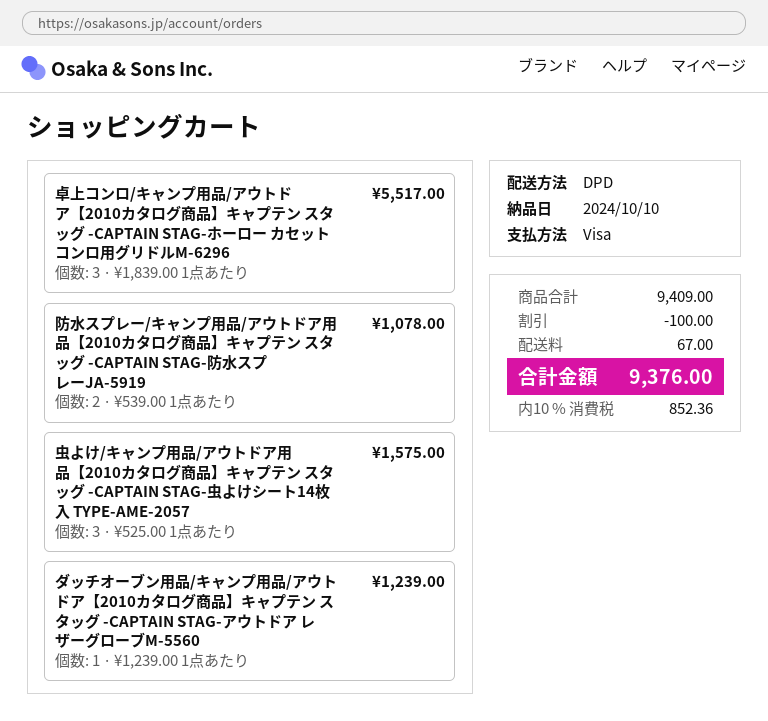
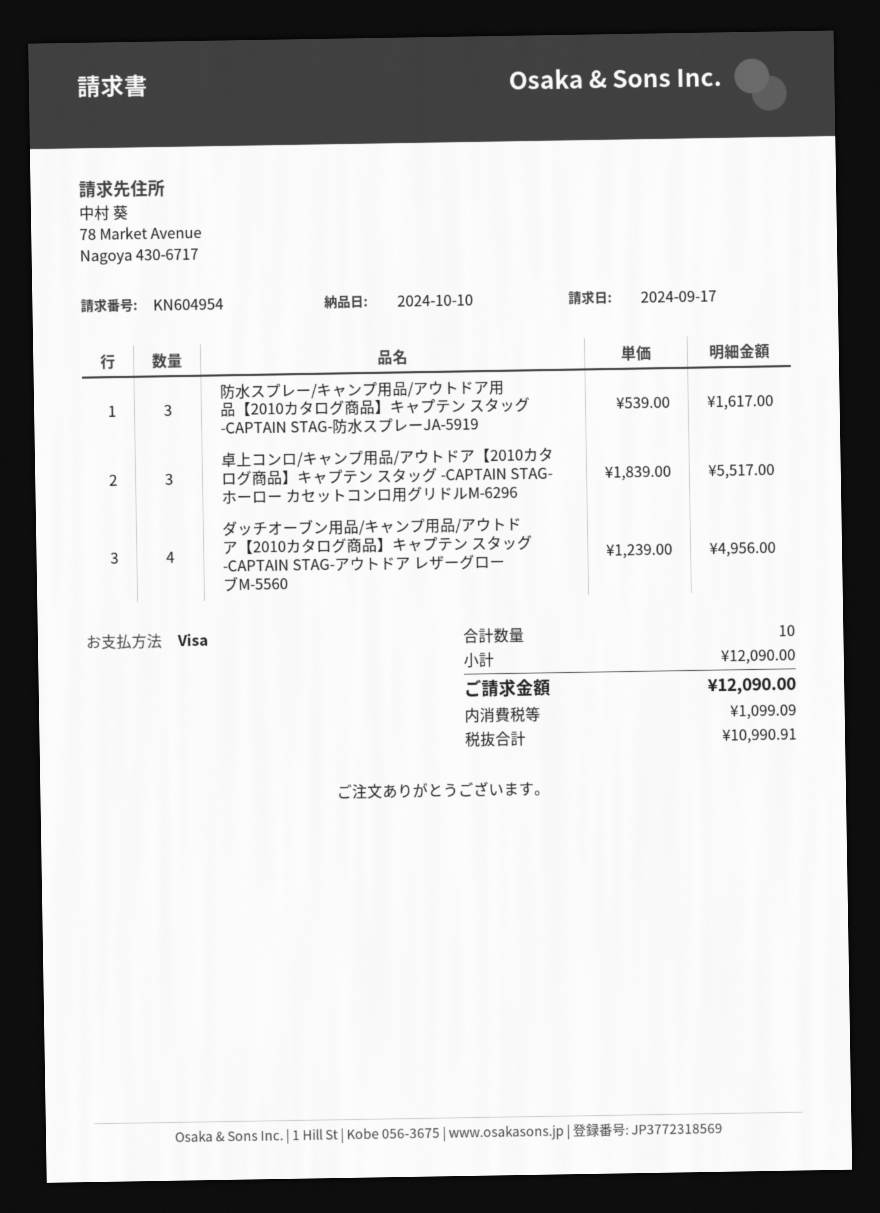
防水スプレー/キャンプ用品/アウトドア用品【2010カタログ商品】キャプテン スタッグ -CAPTAIN STAG-防水スプレーJA-5919: 2 x 539.00 = 1078.00 -> 3 x 539.00 = 1617.00
虫よけ/キャンプ用品/アウトドア用品【2010カタログ商品】キャプテン スタッグ -CAPTAIN STAG-虫よけシート14枚入 TYPE-AME-2057: 3 x 525.00 = 1575.00 -> none
ダッチオーブン用品/キャンプ用品/アウトドア【2010カタログ商品】キャプテン スタッグ -CAPTAIN STAG-アウトドア レザーグローブM-5560: 1 x 1239.00 = 1239.00 -> 4 x 1239.00 = 4956.00
subtotal: 9409.00 -> 12090.00
discount: 100.00 -> none
shipping: 67.00 -> none
tax: 852.36 -> 1099.09
total: 9376.00 -> 12090.00

